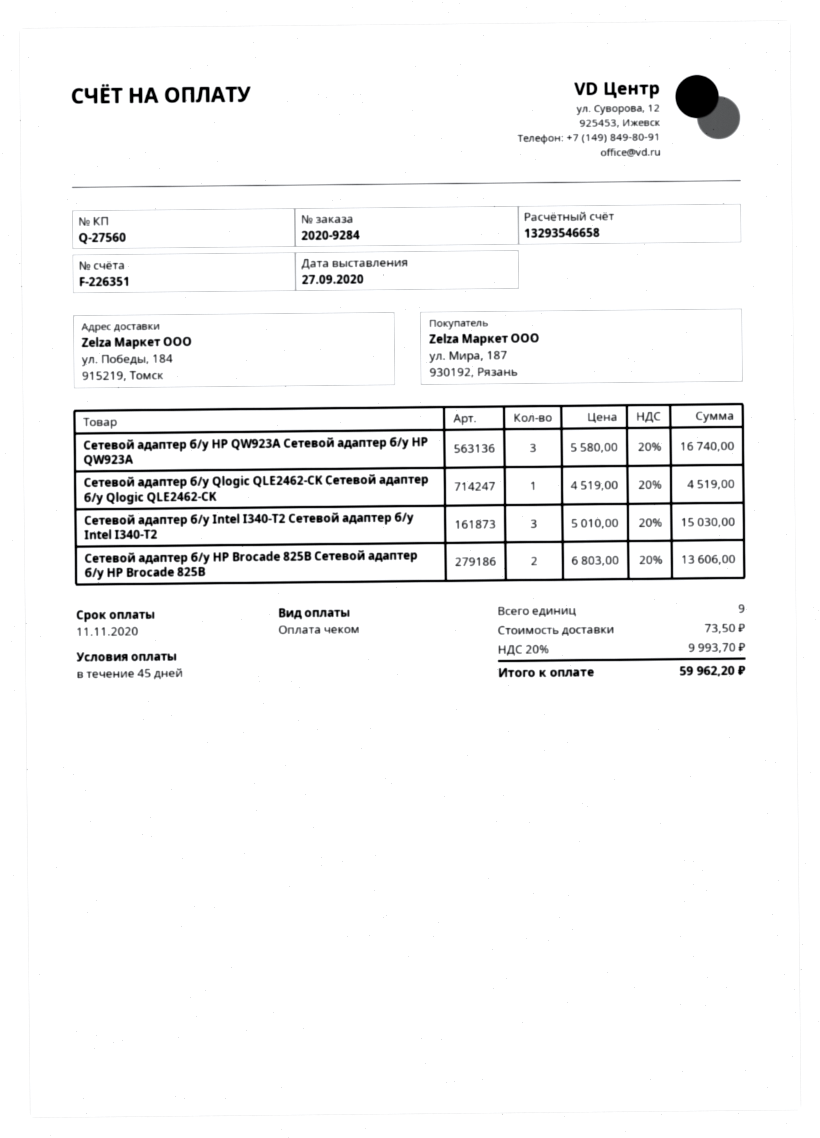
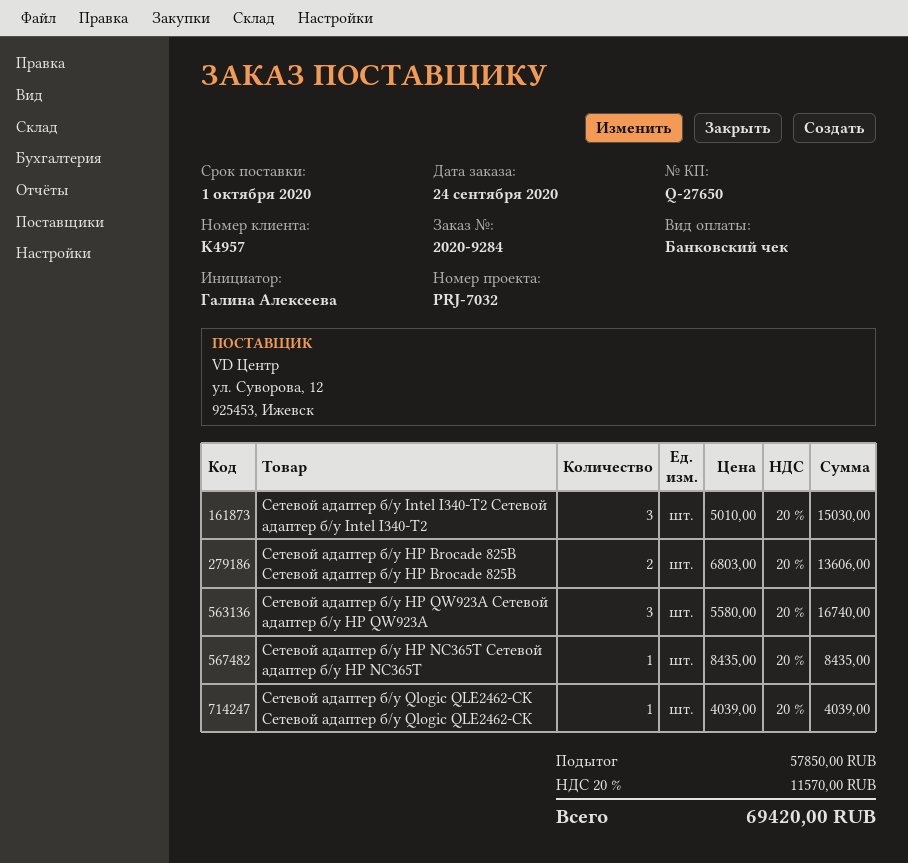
quote number: Q-27560 -> Q-27650
Сетевой адаптер б/у Qlogic QLE2462-CK Сетевой адаптер б/у Qlogic QLE2462-CK: 1 x 4519.00 = 4519.00 -> 1 x 4039.00 = 4039.00
Сетевой адаптер б/у HP NC365T Сетевой адаптер б/у HP NC365T: none -> 1 x 8435.00 = 8435.00
shipping: 73.50 -> none
tax: 20% = 9993.70 -> 20% = 11570.00
total: 59962.20 -> 69420.00

